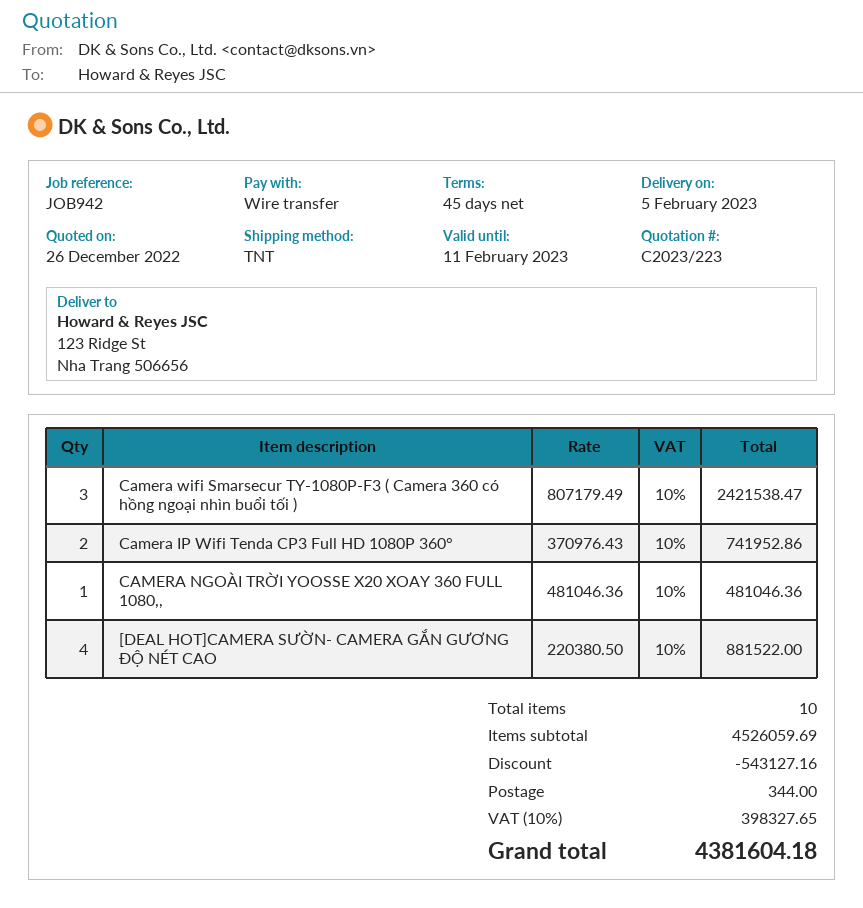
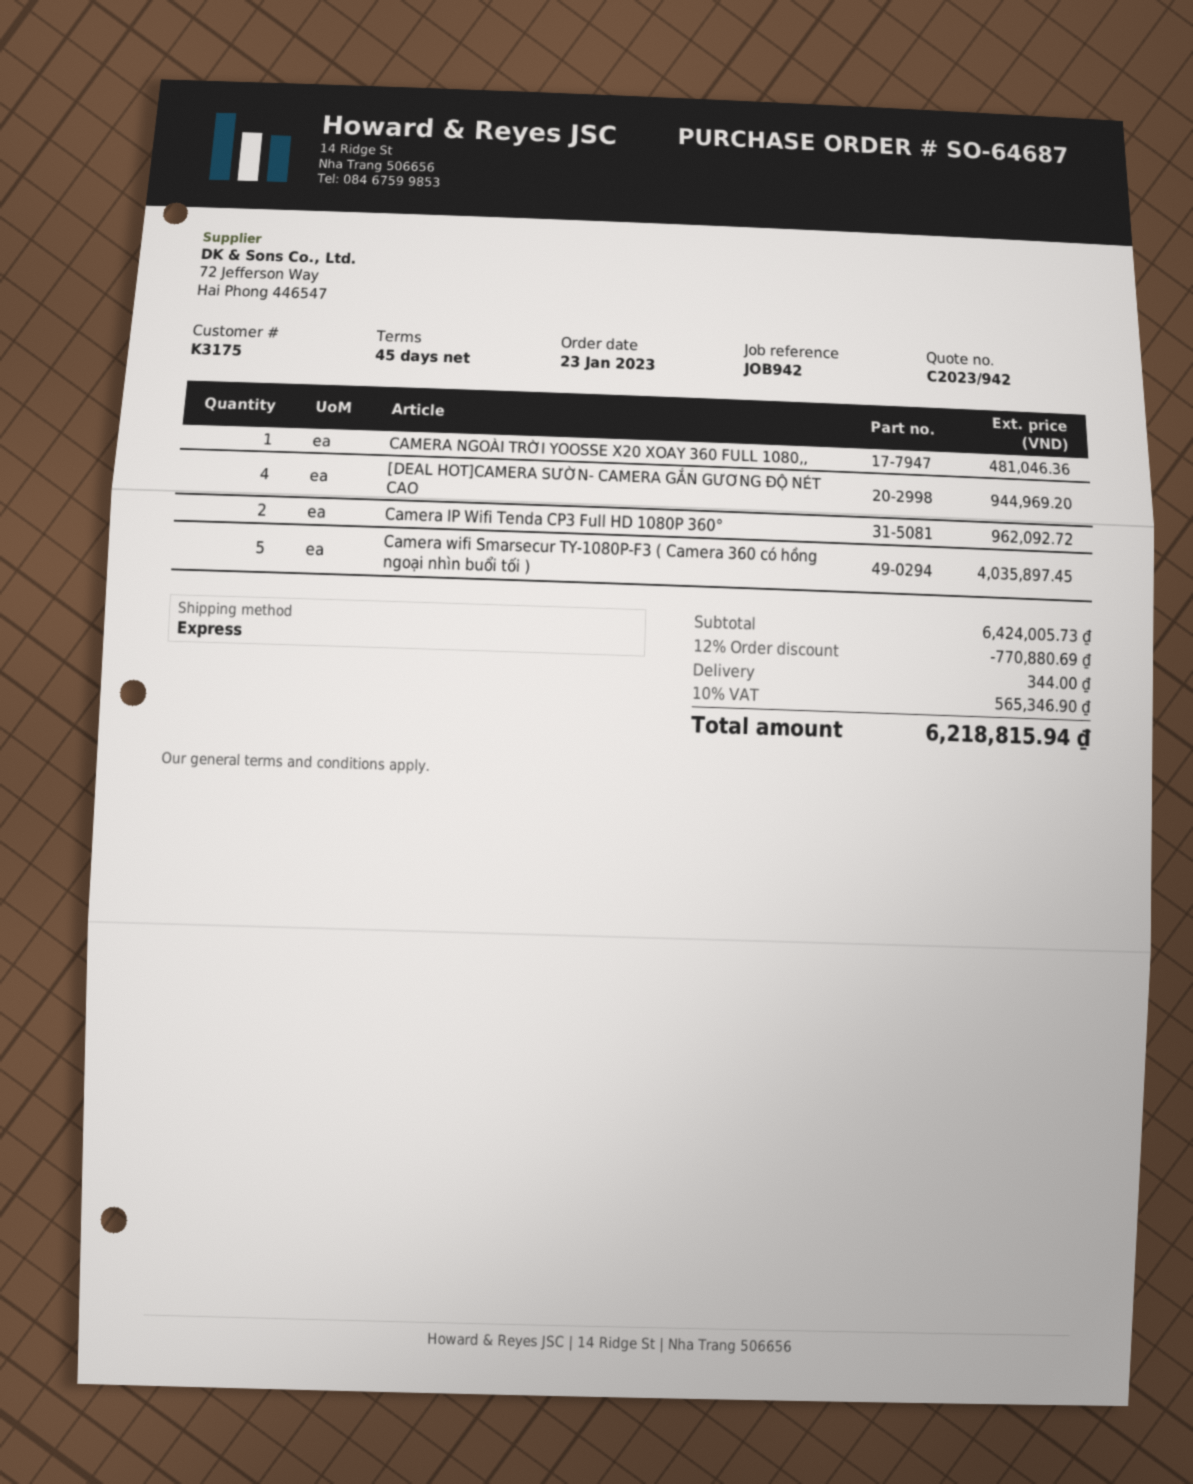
quote number: C2023/223 -> C2023/942
shipping method: TNT -> express
Camera wifi Smarsecur TY-1080P-F3 ( Camera 360 có hồng ngoại nhìn buổi tối ): 3 for 2421538.47 -> 5 for 4035897.45
Camera IP Wifi Tenda CP3 Full HD 1080P 360°: 2 for 741952.86 -> 2 for 962092.72
[DEAL HOT]CAMERA SƯỜN- CAMERA GẮN GƯƠNG ĐỘ NÉT CAO: 4 for 881522.00 -> 4 for 944969.20
subtotal: 4526059.69 -> 6424005.73
discount: 543127.16 -> 770880.69
tax: 10% = 398327.65 -> 10% = 565346.90
total: 4381604.18 -> 6218815.94

